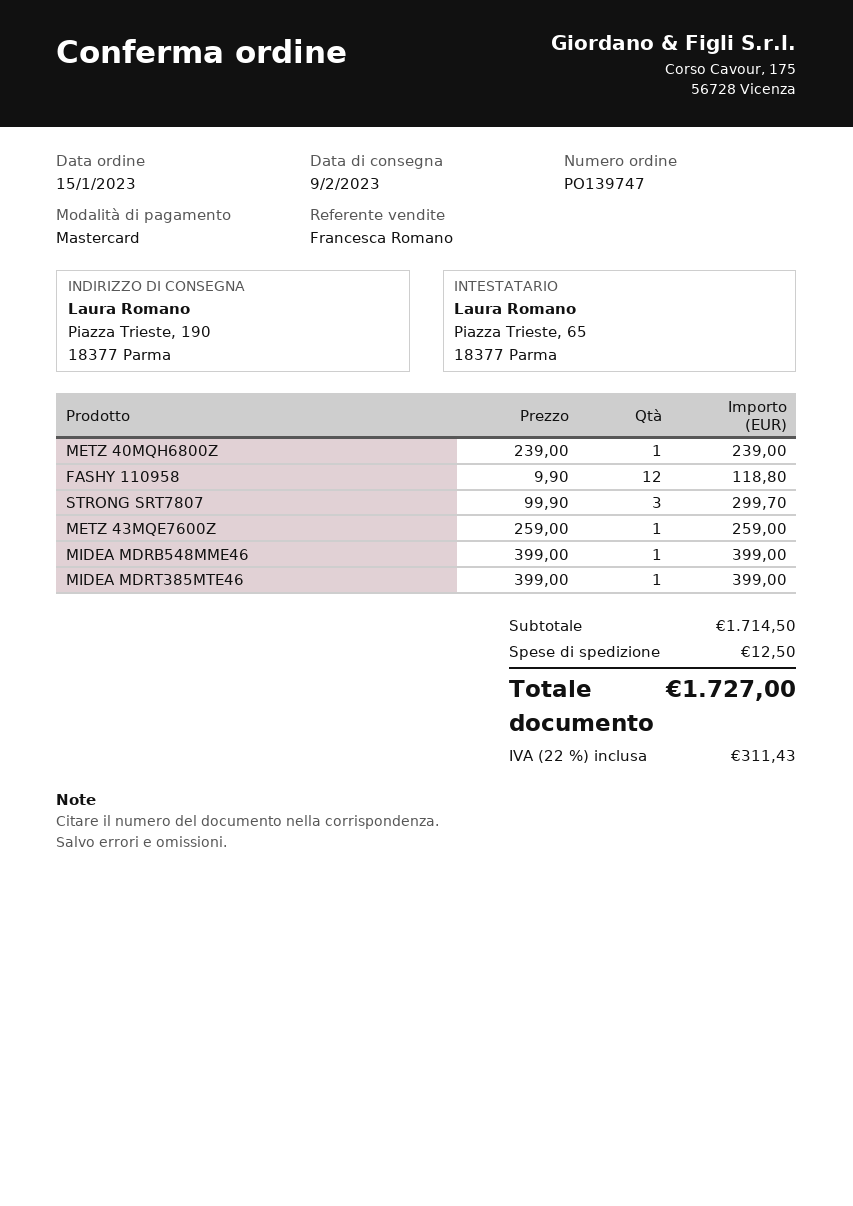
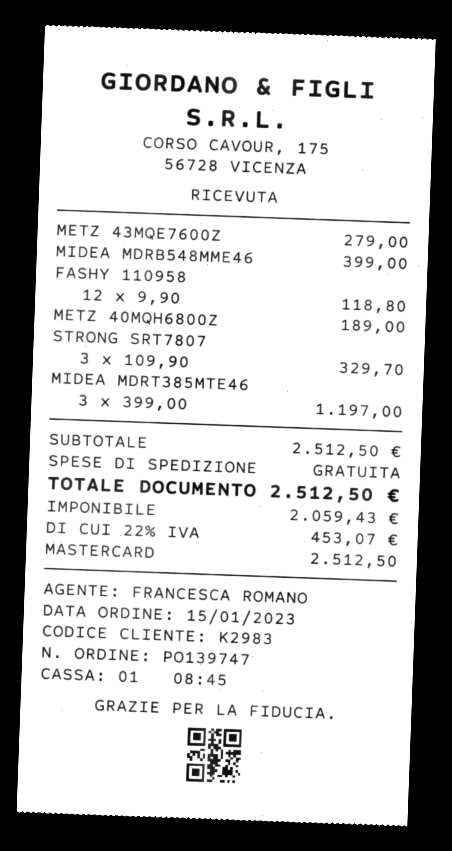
METZ 40MQH6800Z: 1 x 239.00 = 239.00 -> 1 x 189.00 = 189.00
STRONG SRT7807: 3 x 99.90 = 299.70 -> 3 x 109.90 = 329.70
METZ 43MQE7600Z: 1 x 259.00 = 259.00 -> 1 x 279.00 = 279.00
MIDEA MDRT385MTE46: 1 x 399.00 = 399.00 -> 3 x 399.00 = 1197.00
subtotal: 1714.50 -> 2512.50
shipping: 12.50 -> 0.00
tax: 22% = 311.43 -> 22% = 453.07
total: 1727.00 -> 2512.50

